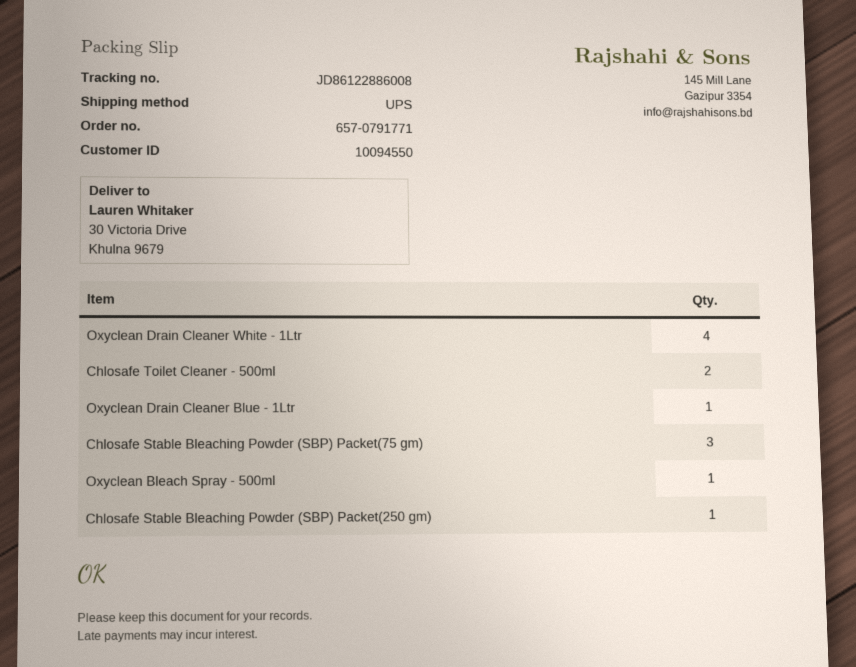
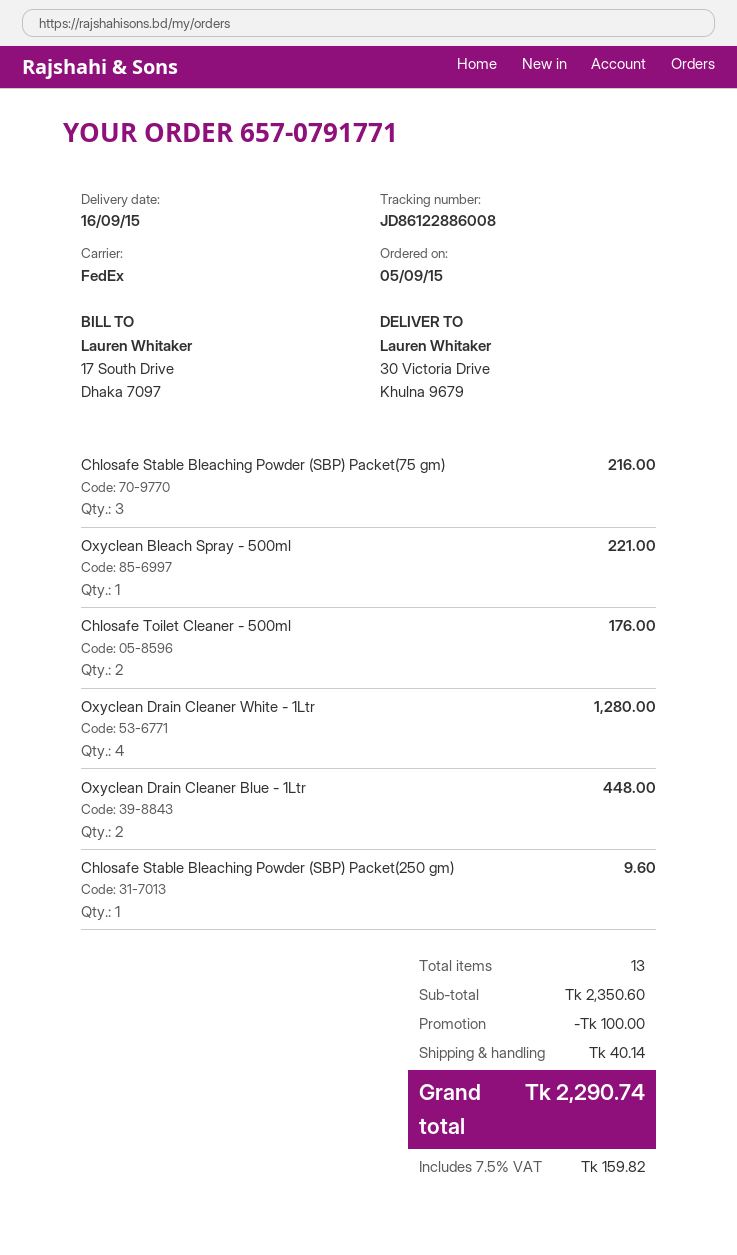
shipping method: UPS -> FedEx
Oxyclean Drain Cleaner Blue - 1Ltr: 1 -> 2

